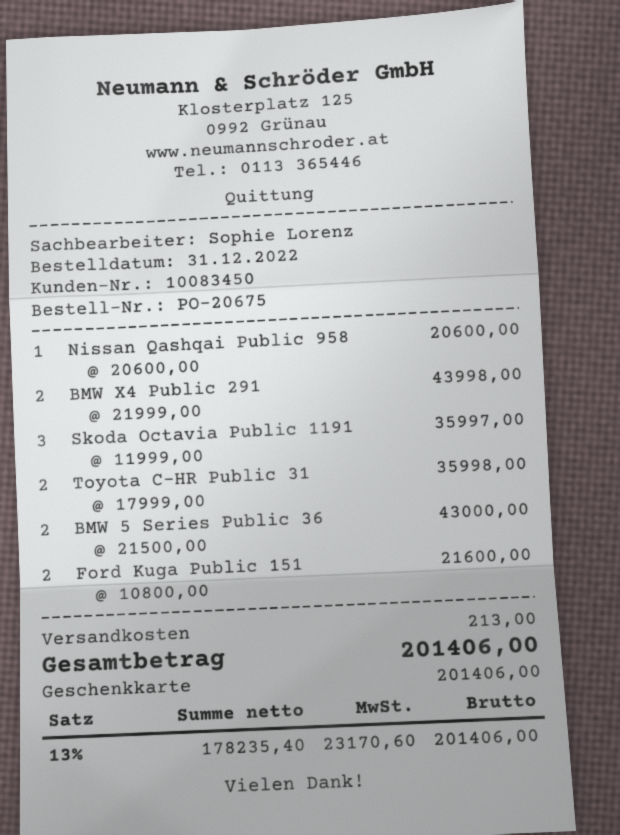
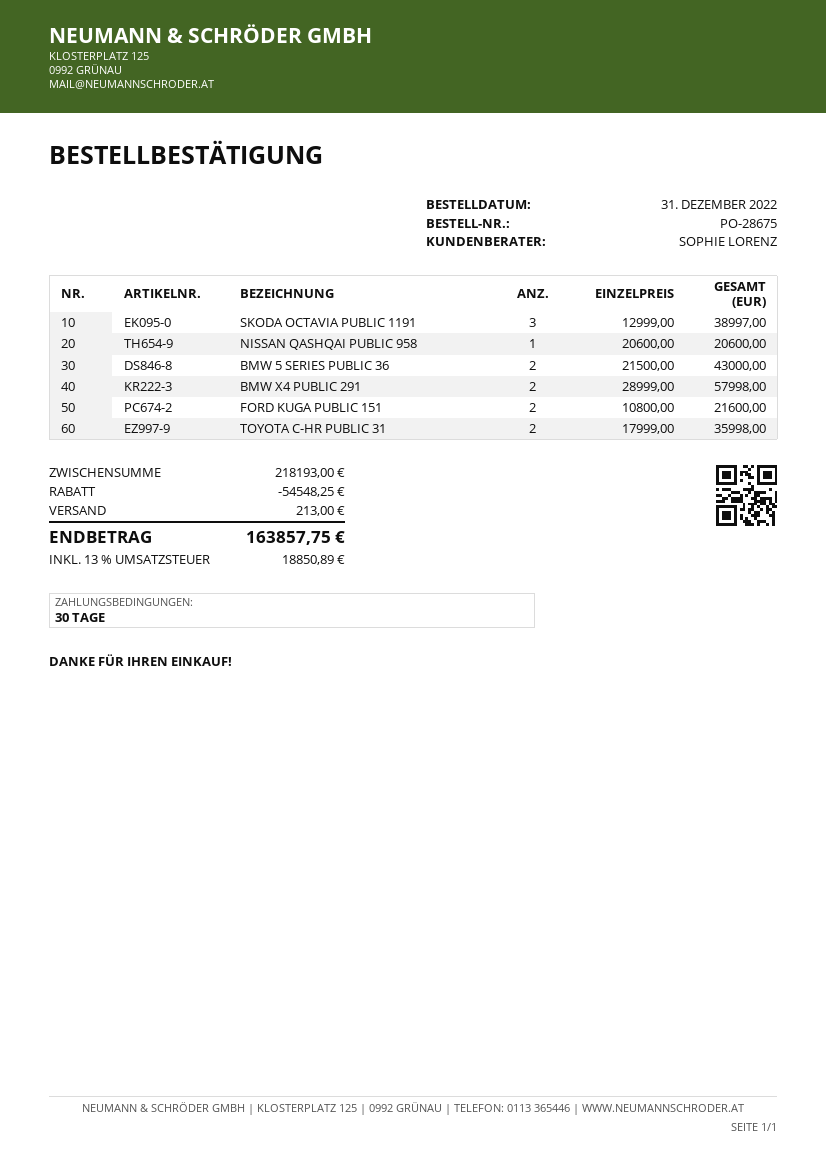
order number: PO-20675 -> PO-28675
BMW X4 Public 291: 2 x 21999.00 = 43998.00 -> 2 x 28999.00 = 57998.00
Skoda Octavia Public 1191: 3 x 11999.00 = 35997.00 -> 3 x 12999.00 = 38997.00
discount: none -> 54548.25
tax: 13% = 23170.60 -> 13% = 18850.89
total: 201406.00 -> 163857.75

